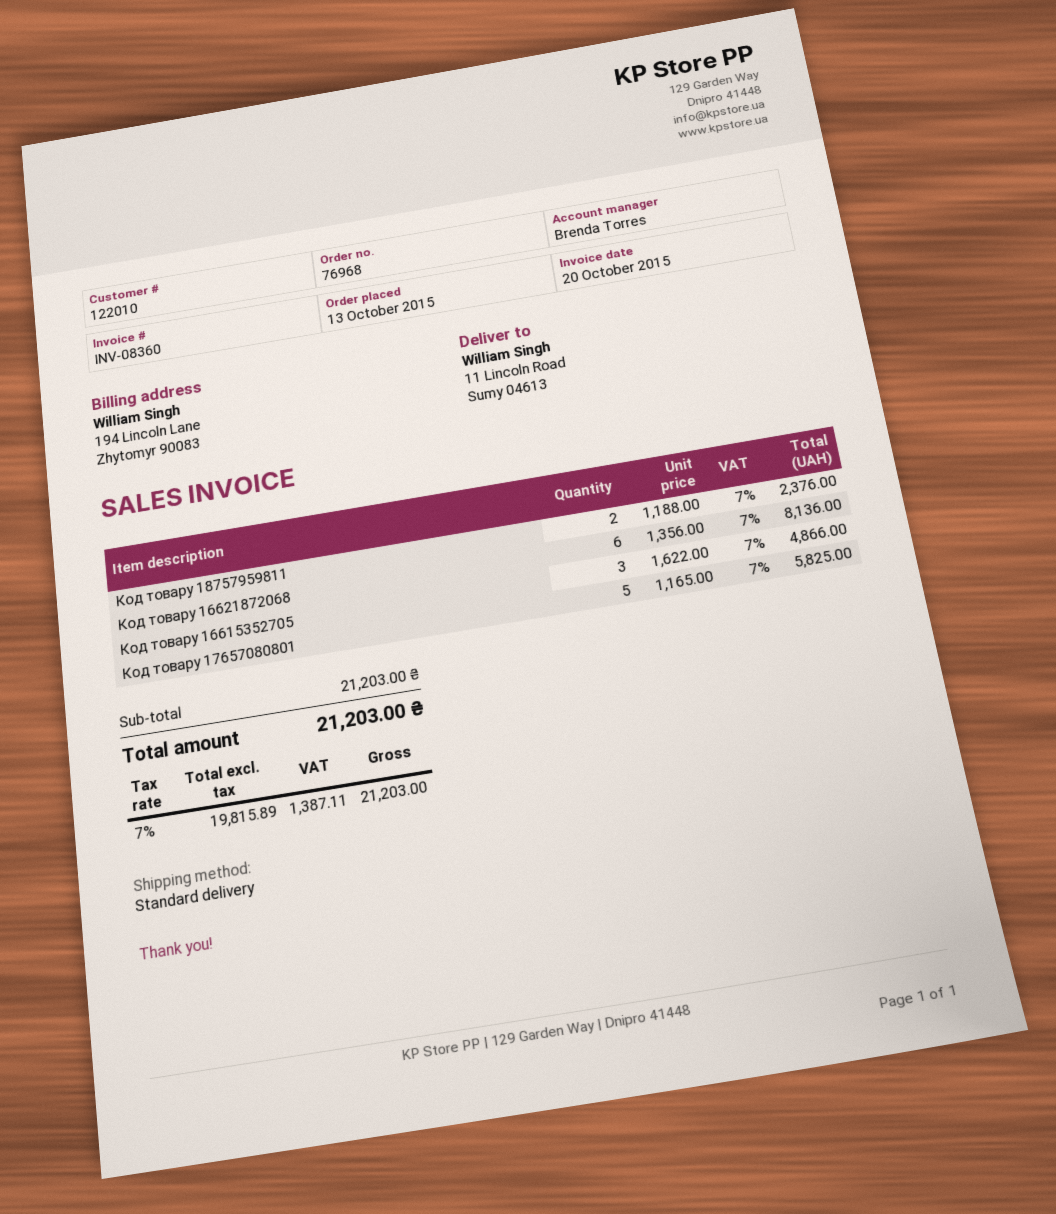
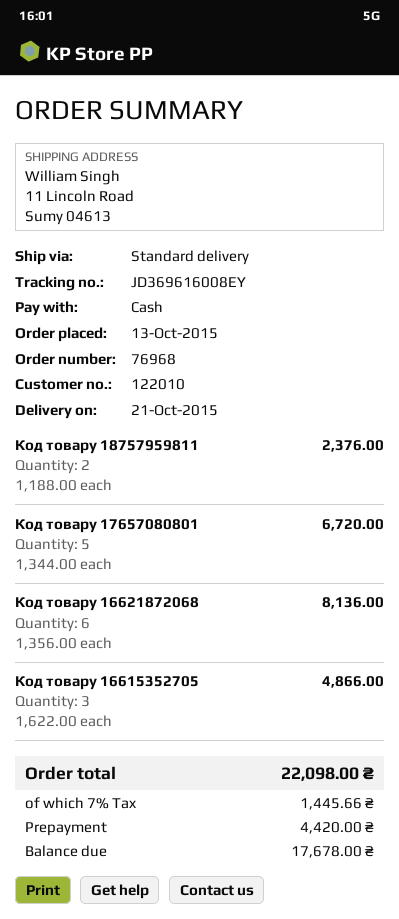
Код товару 17657080801: 5 x 1165.00 = 5825.00 -> 5 x 1344.00 = 6720.00
tax: 7% = 1387.11 -> 7% = 1445.66
total: 21203.00 -> 22098.00

